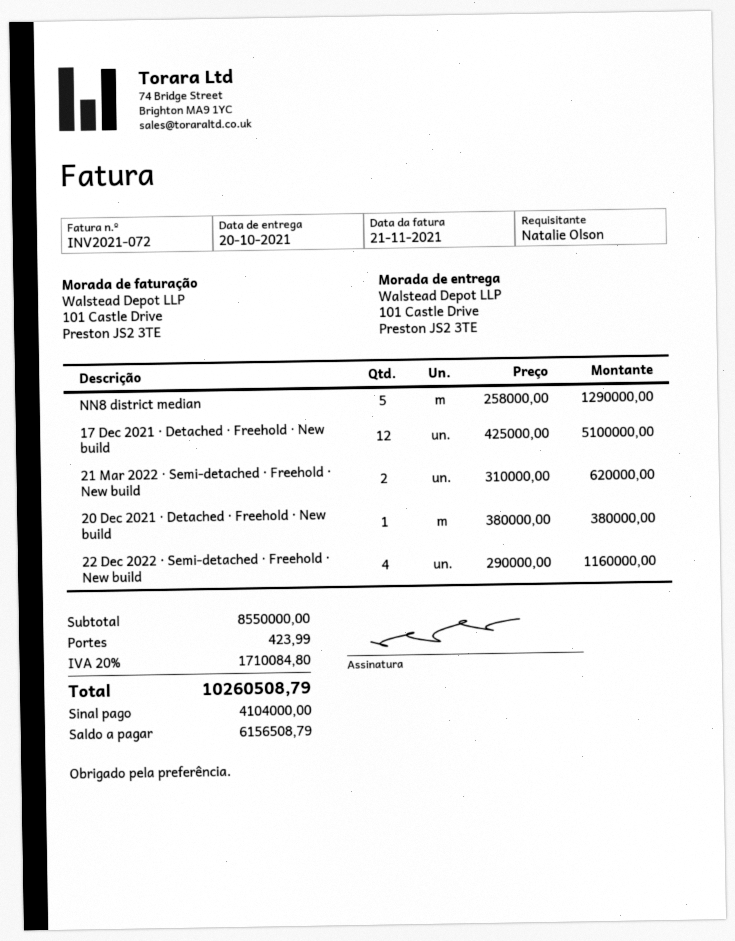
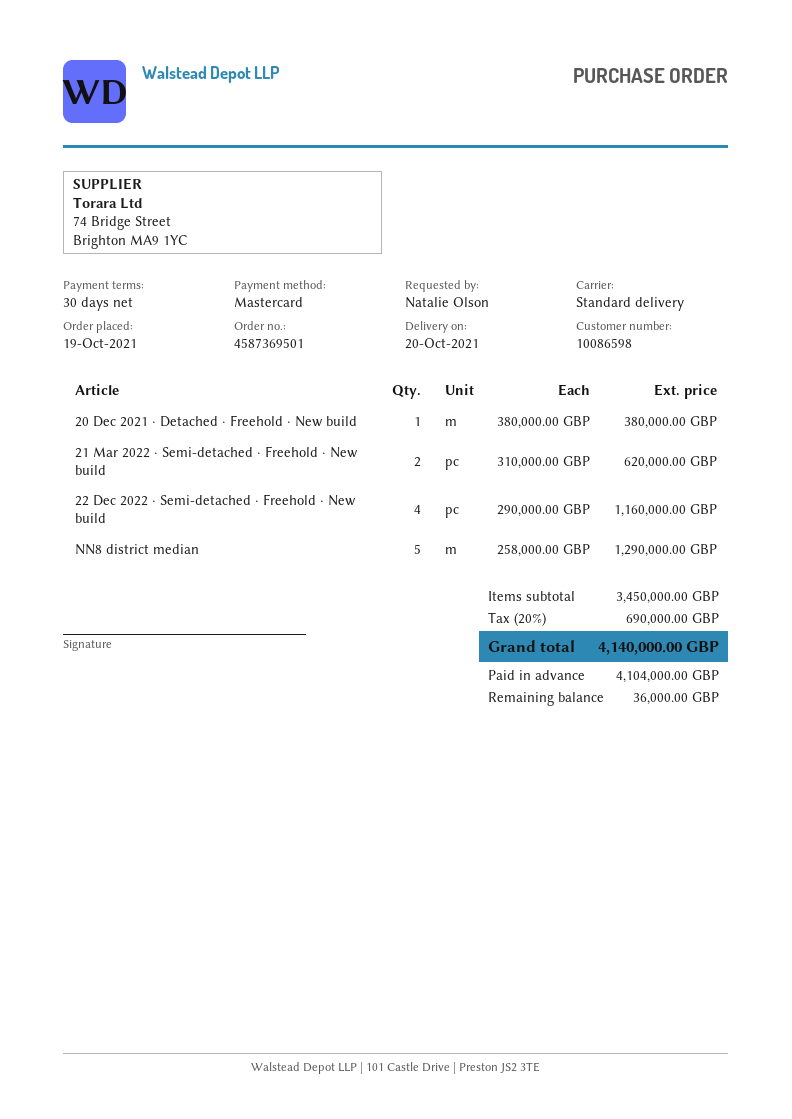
17 Dec 2021 · Detached · Freehold · New build: 12 x 425000.00 = 5100000.00 -> none
subtotal: 8550000.00 -> 3450000.00
shipping: 423.99 -> none
tax: 20% = 1710084.80 -> 20% = 690000.00
total: 10260508.79 -> 4140000.00
balance: 6156508.79 -> 36000.00

